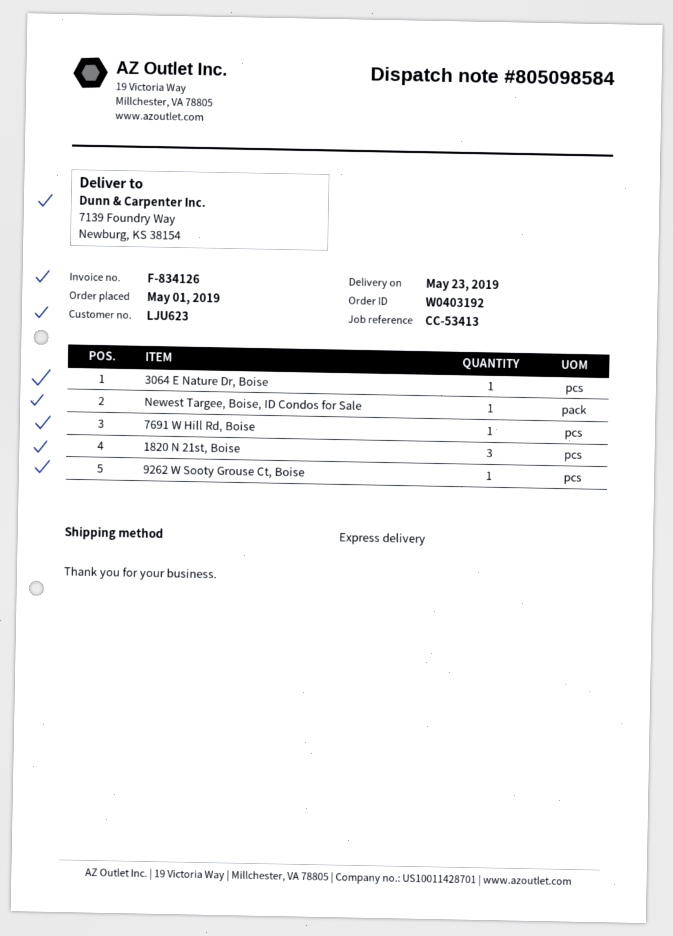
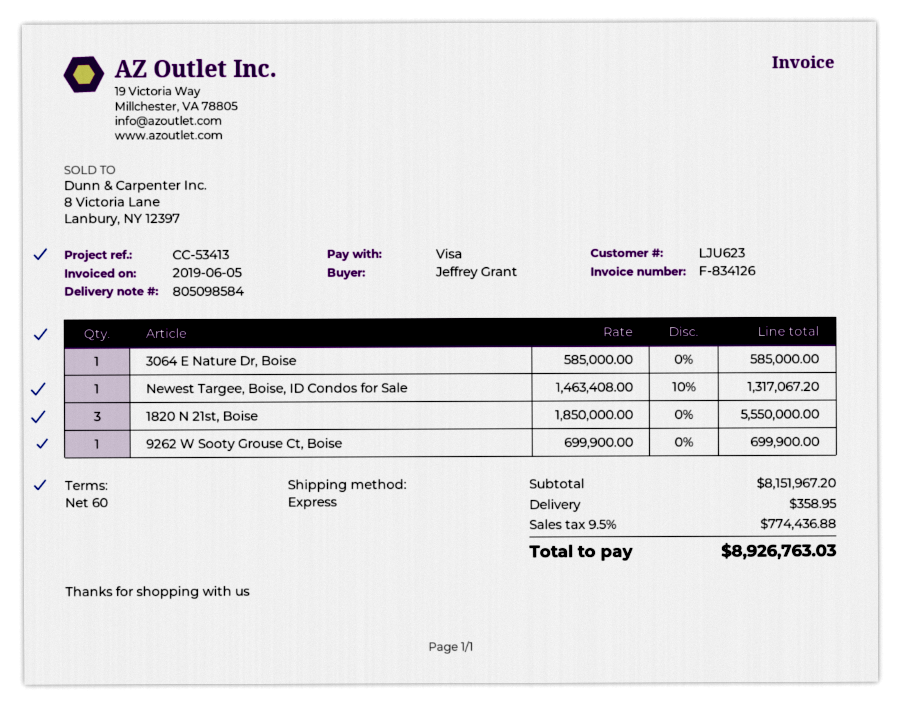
7691 W Hill Rd, Boise: 1 -> none

